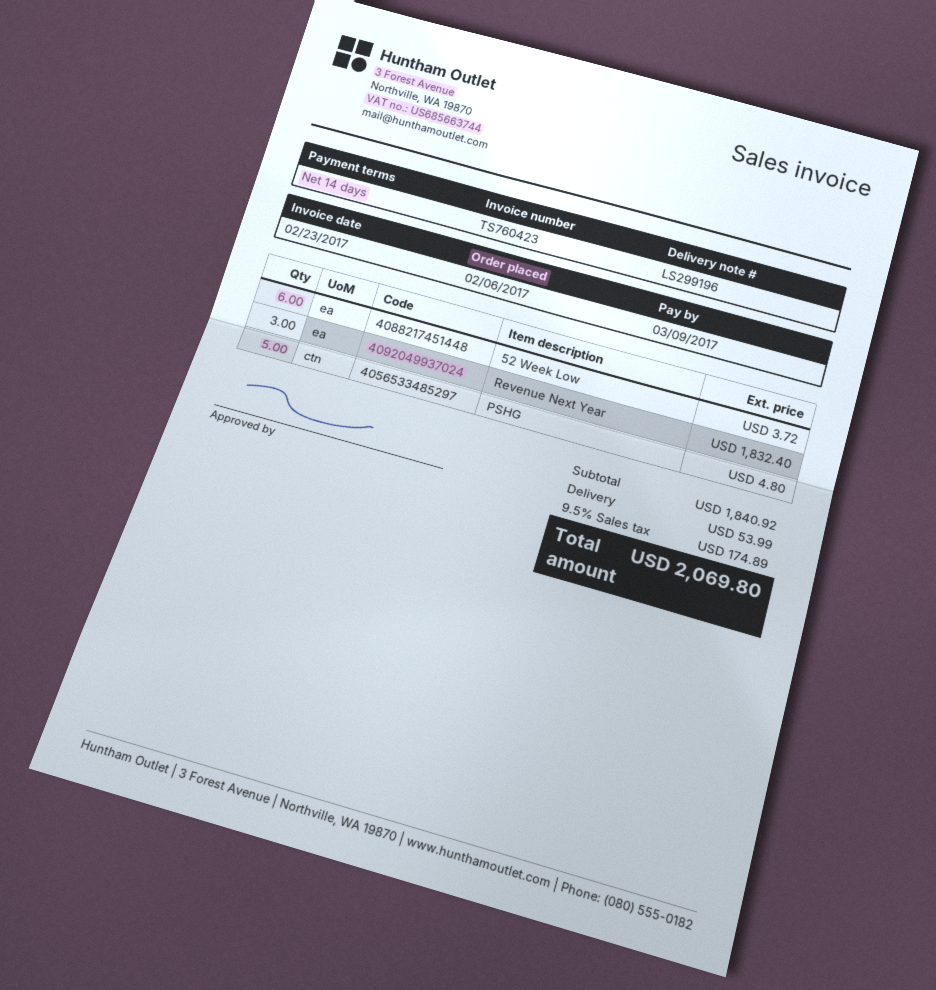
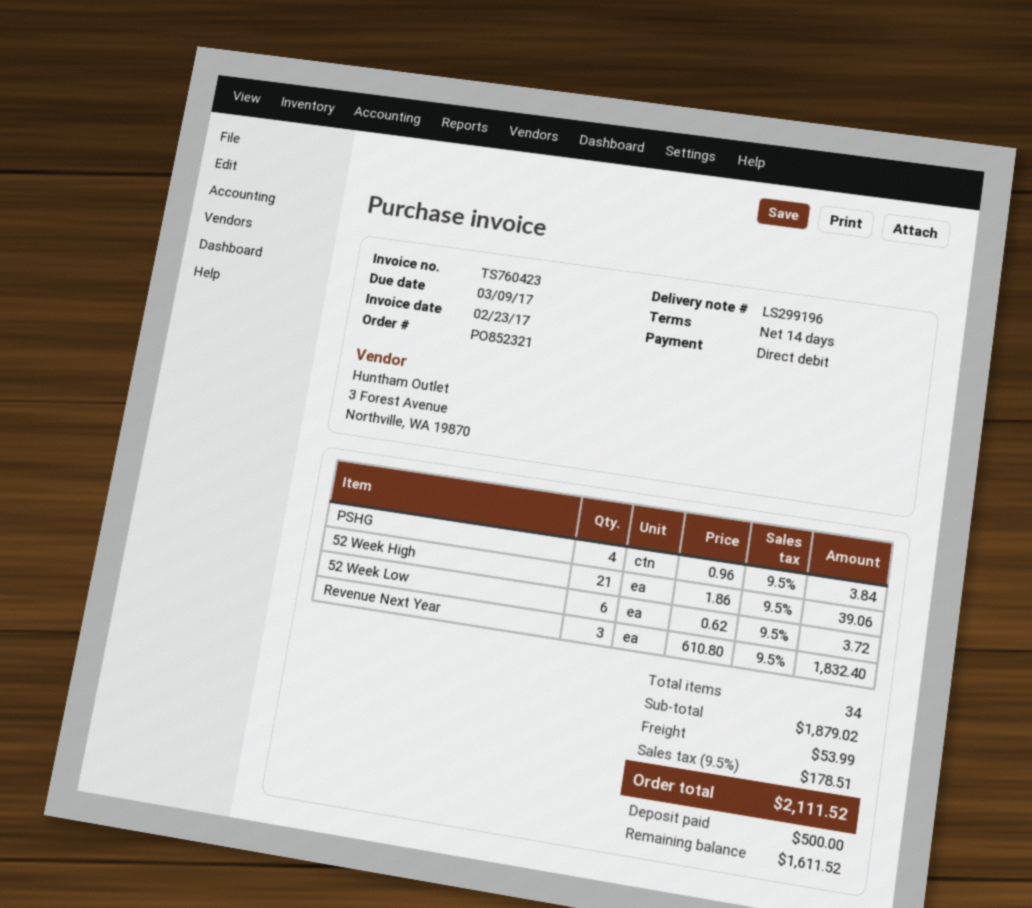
PSHG: 5 for 4.80 -> 4 for 3.84
52 Week High: none -> 21 for 39.06
subtotal: 1840.92 -> 1879.02
tax: 9.5% = 174.89 -> 9.5% = 178.51
total: 2069.80 -> 2111.52

